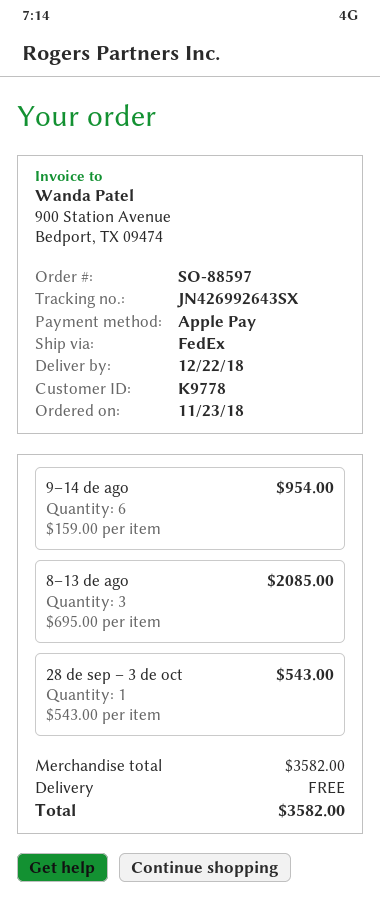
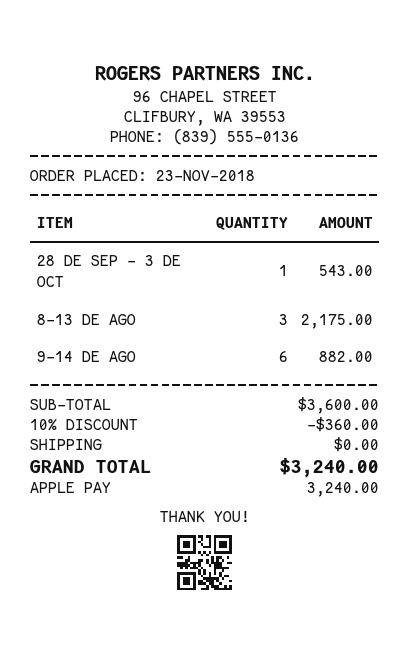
9–14 de ago: 6 for 954.00 -> 6 for 882.00
8–13 de ago: 3 for 2085.00 -> 3 for 2175.00
subtotal: 3582.00 -> 3600.00
discount: none -> 10% = 360.00
total: 3582.00 -> 3240.00

